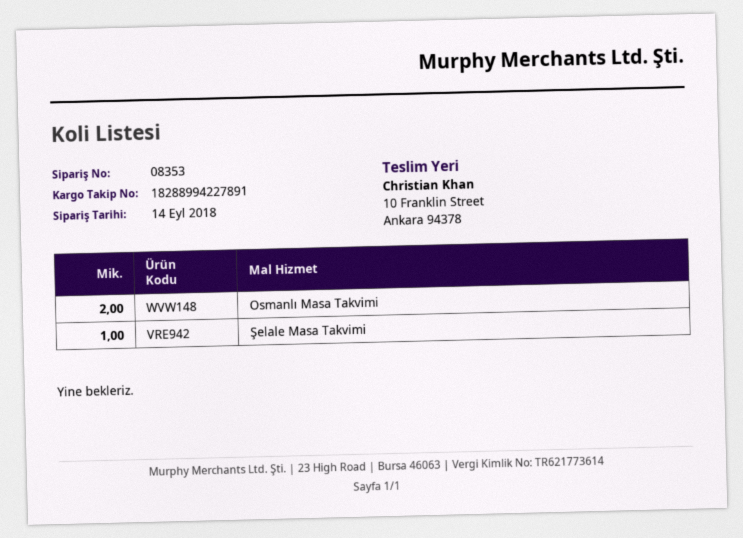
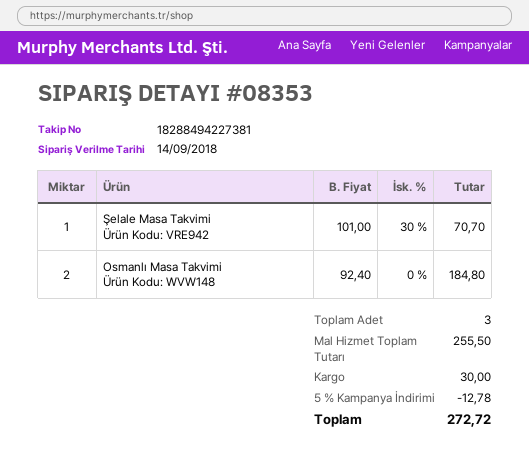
tracking number: 18288994227891 -> 18288494227381

